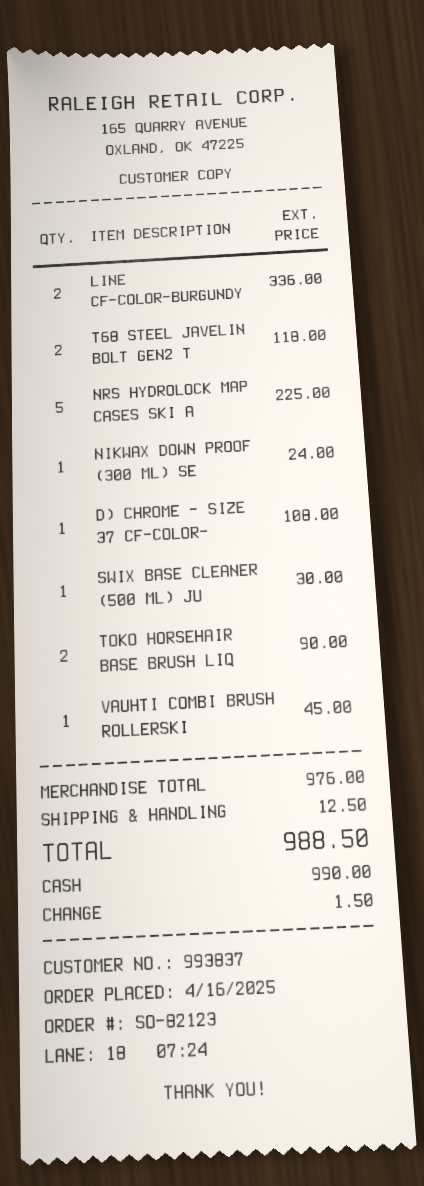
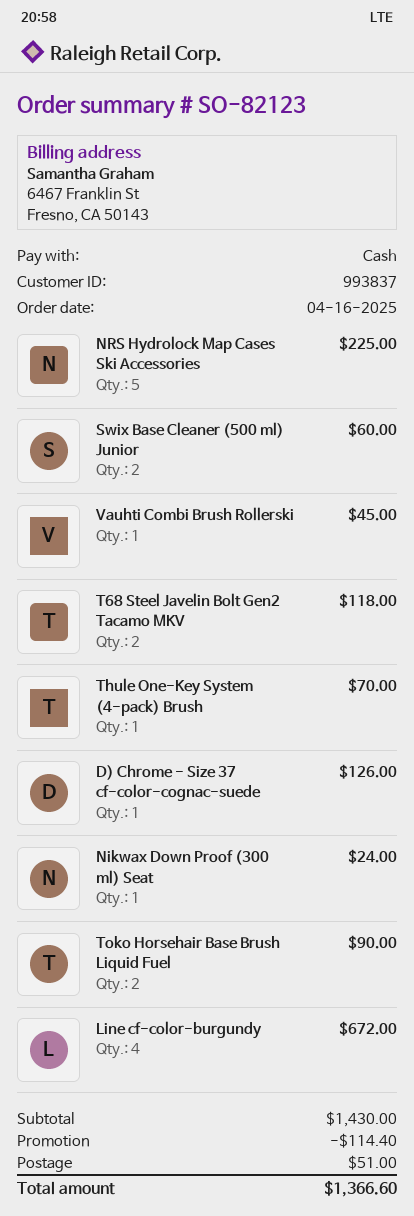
LINE CF-COLOR-BURGUNDY: 2 for 336.00 -> 4 for 672.00
D) CHROME - SIZE 37 CF-COLOR-: 1 for 108.00 -> 1 for 126.00
SWIX BASE CLEANER (500 ML) JU: 1 for 30.00 -> 2 for 60.00
Thule One-Key System (4-pack) Brush: none -> 1 for 70.00
subtotal: 976.00 -> 1430.00
discount: none -> 114.40
shipping: 12.50 -> 51.00
total: 988.50 -> 1366.60

